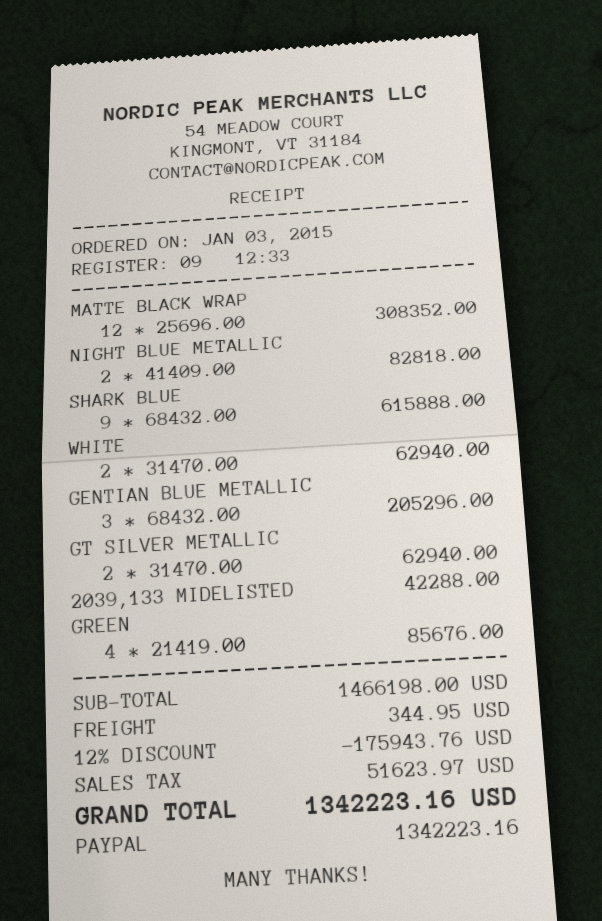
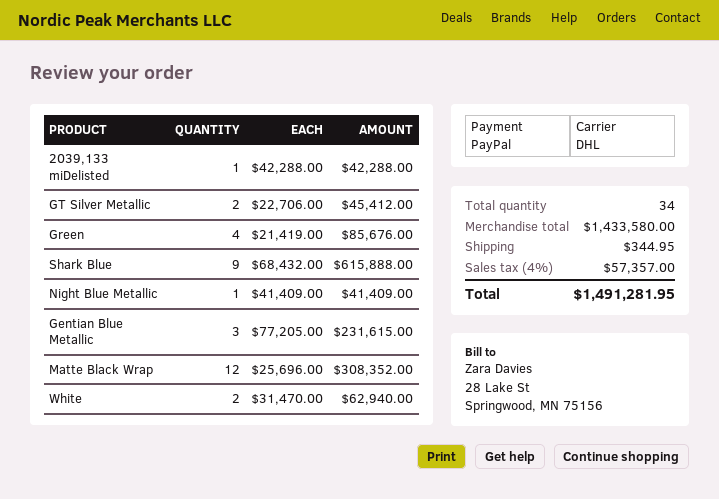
NIGHT BLUE METALLIC: 2 x 41409.00 = 82818.00 -> 1 x 41409.00 = 41409.00
GENTIAN BLUE METALLIC: 3 x 68432.00 = 205296.00 -> 3 x 77205.00 = 231615.00
GT SILVER METALLIC: 2 x 31470.00 = 62940.00 -> 2 x 22706.00 = 45412.00
subtotal: 1466198.00 -> 1433580.00
discount: 12% = 175943.76 -> none
tax: 51623.97 -> 57357.00
total: 1342223.16 -> 1491281.95

